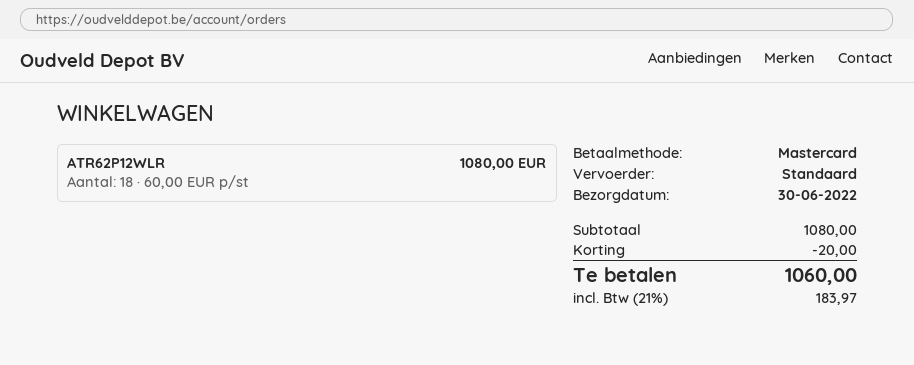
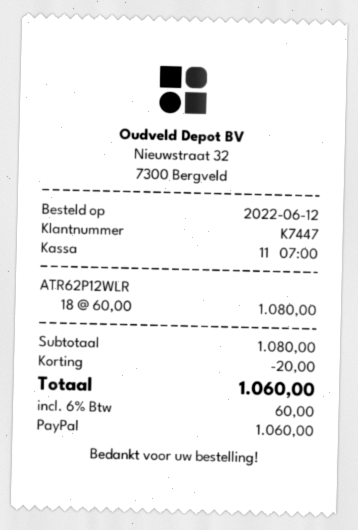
payment method: Mastercard -> PayPal
tax: 21% = 183.97 -> 6% = 60.00

